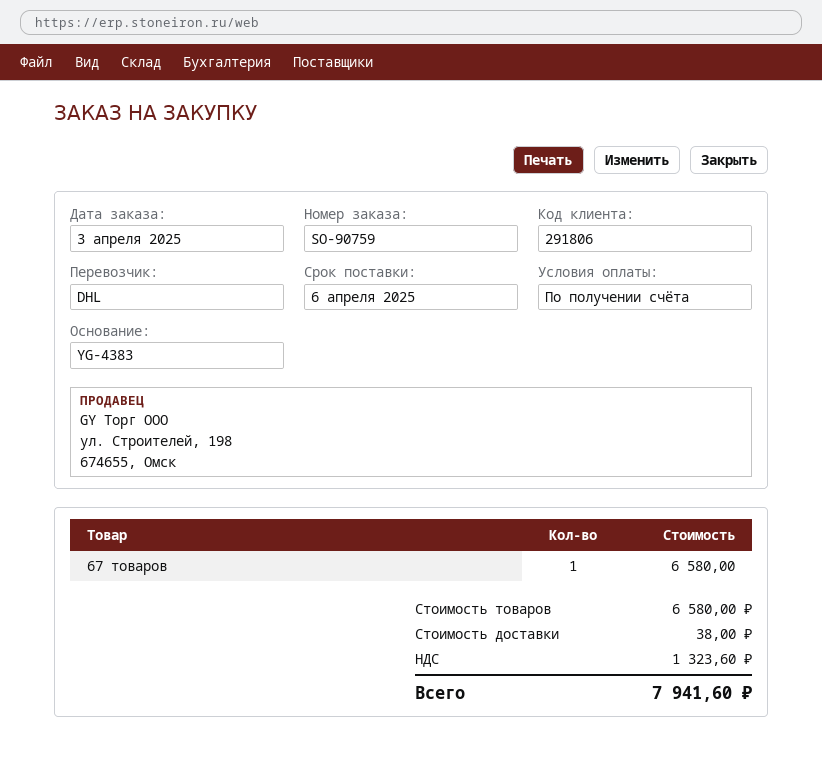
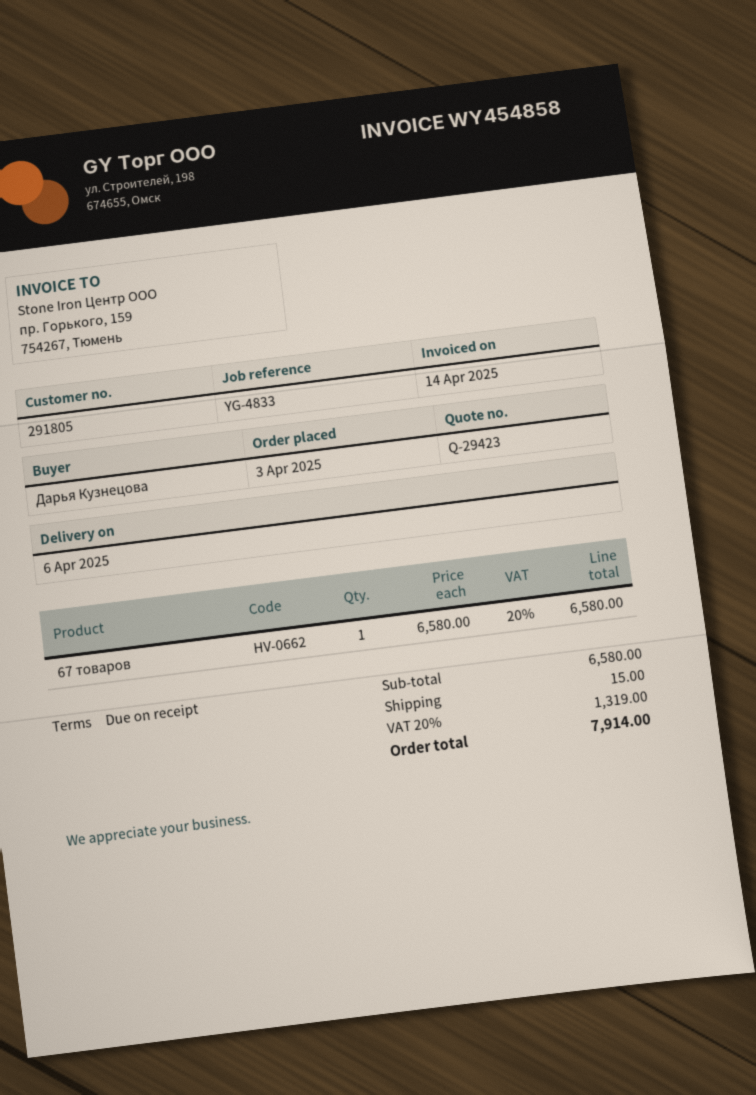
customer number: 291806 -> 291805
reference: YG-4383 -> YG-4833
shipping: 38.00 -> 15.00
tax: 1323.60 -> 1319.00
total: 7941.60 -> 7914.00

